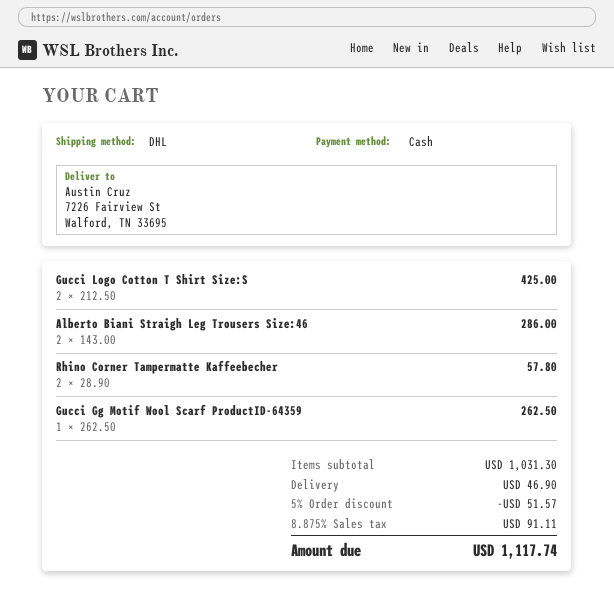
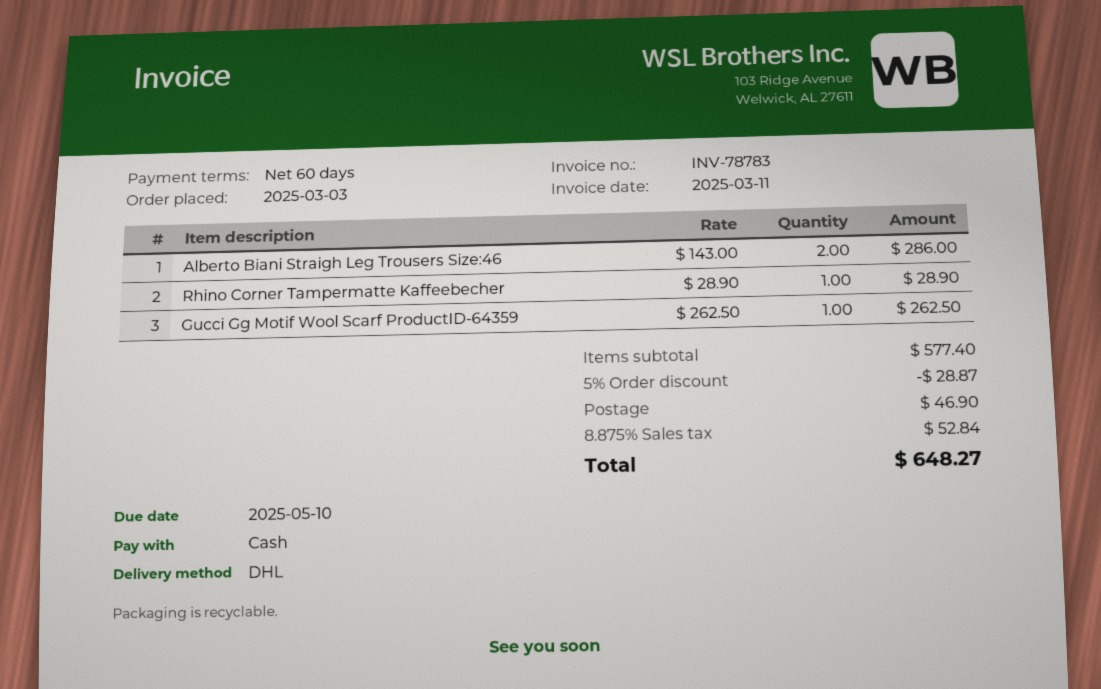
Gucci Logo Cotton T Shirt Size:S: 2 x 212.50 = 425.00 -> none
Rhino Corner Tampermatte Kaffeebecher: 2 x 28.90 = 57.80 -> 1 x 28.90 = 28.90
subtotal: 1031.30 -> 577.40
discount: 5% = 51.57 -> 5% = 28.87
tax: 8.875% = 91.11 -> 8.875% = 52.84
total: 1117.74 -> 648.27

